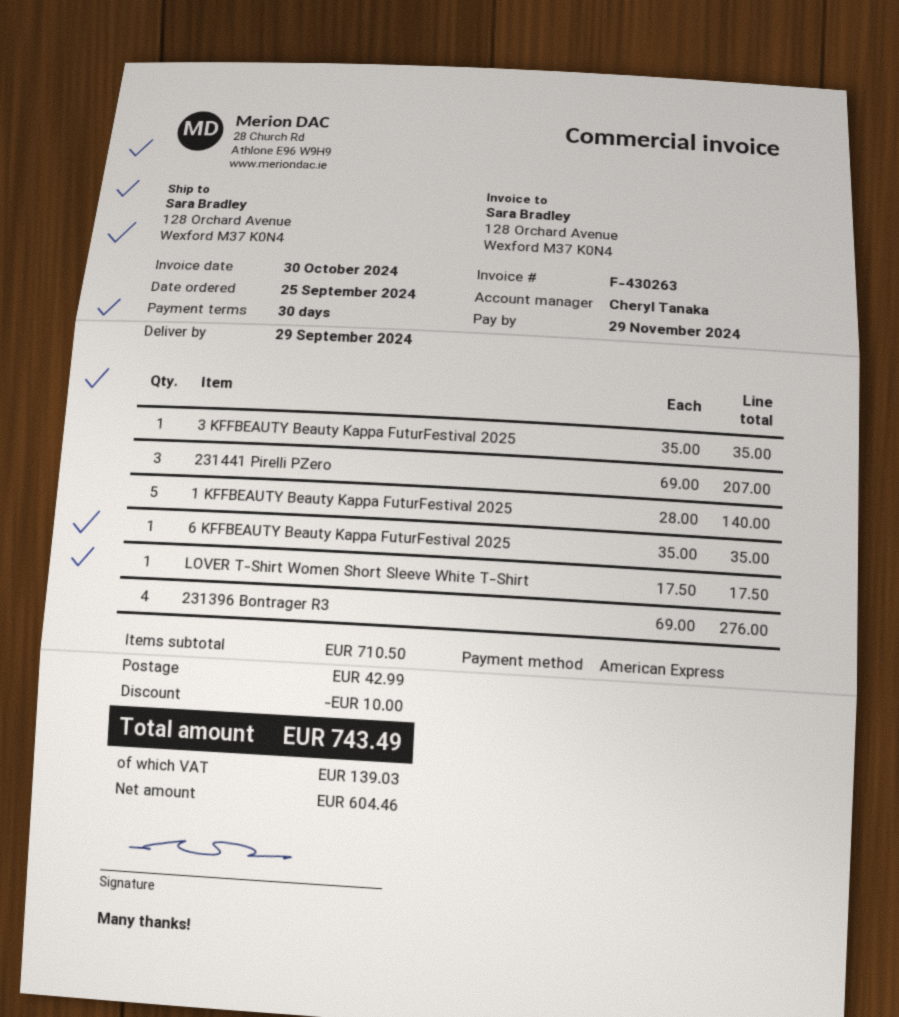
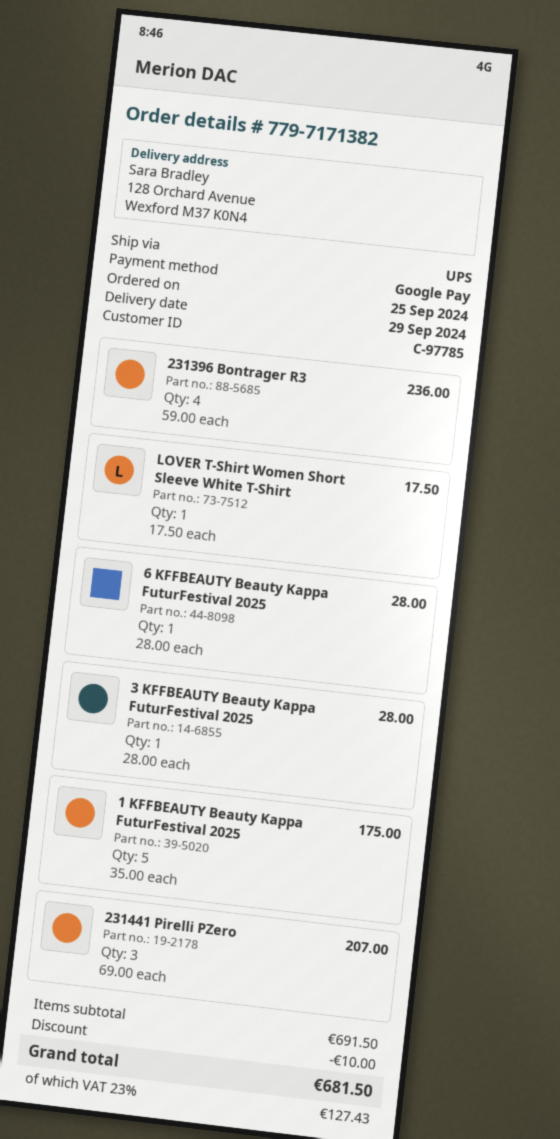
payment method: American Express -> Google Pay
3 KFFBEAUTY Beauty Kappa FuturFestival 2025: 1 x 35.00 = 35.00 -> 1 x 28.00 = 28.00
1 KFFBEAUTY Beauty Kappa FuturFestival 2025: 5 x 28.00 = 140.00 -> 5 x 35.00 = 175.00
6 KFFBEAUTY Beauty Kappa FuturFestival 2025: 1 x 35.00 = 35.00 -> 1 x 28.00 = 28.00
231396 Bontrager R3: 4 x 69.00 = 276.00 -> 4 x 59.00 = 236.00
subtotal: 710.50 -> 691.50
shipping: 42.99 -> none
tax: 139.03 -> 127.43
total: 743.49 -> 681.50

